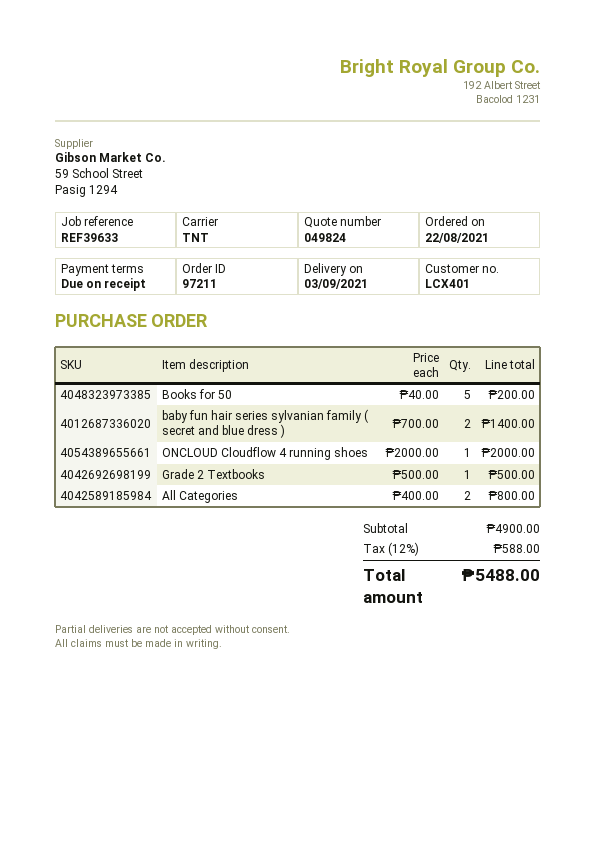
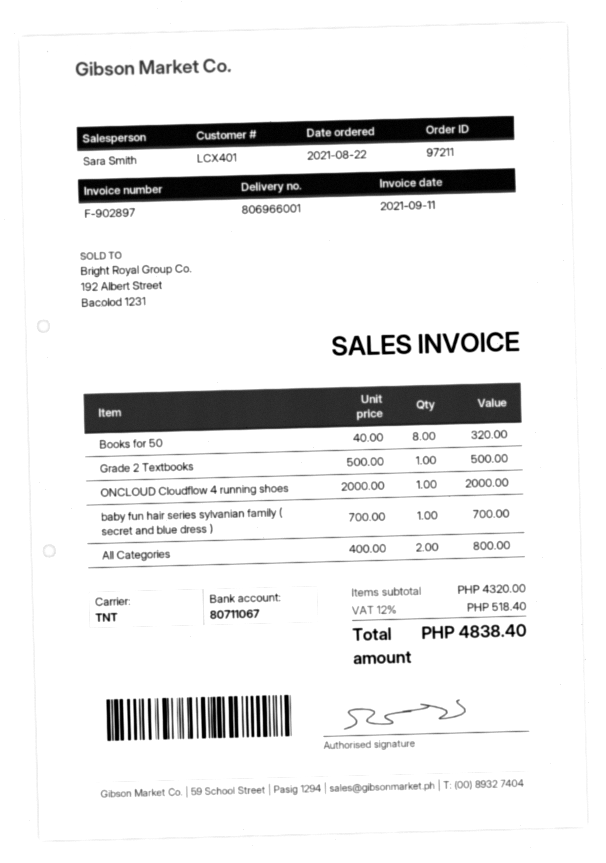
Books for 50: 5 x 40.00 = 200.00 -> 8 x 40.00 = 320.00
baby fun hair series sylvanian family ( secret and blue dress ): 2 x 700.00 = 1400.00 -> 1 x 700.00 = 700.00
subtotal: 4900.00 -> 4320.00
tax: 12% = 588.00 -> 12% = 518.40
total: 5488.00 -> 4838.40

